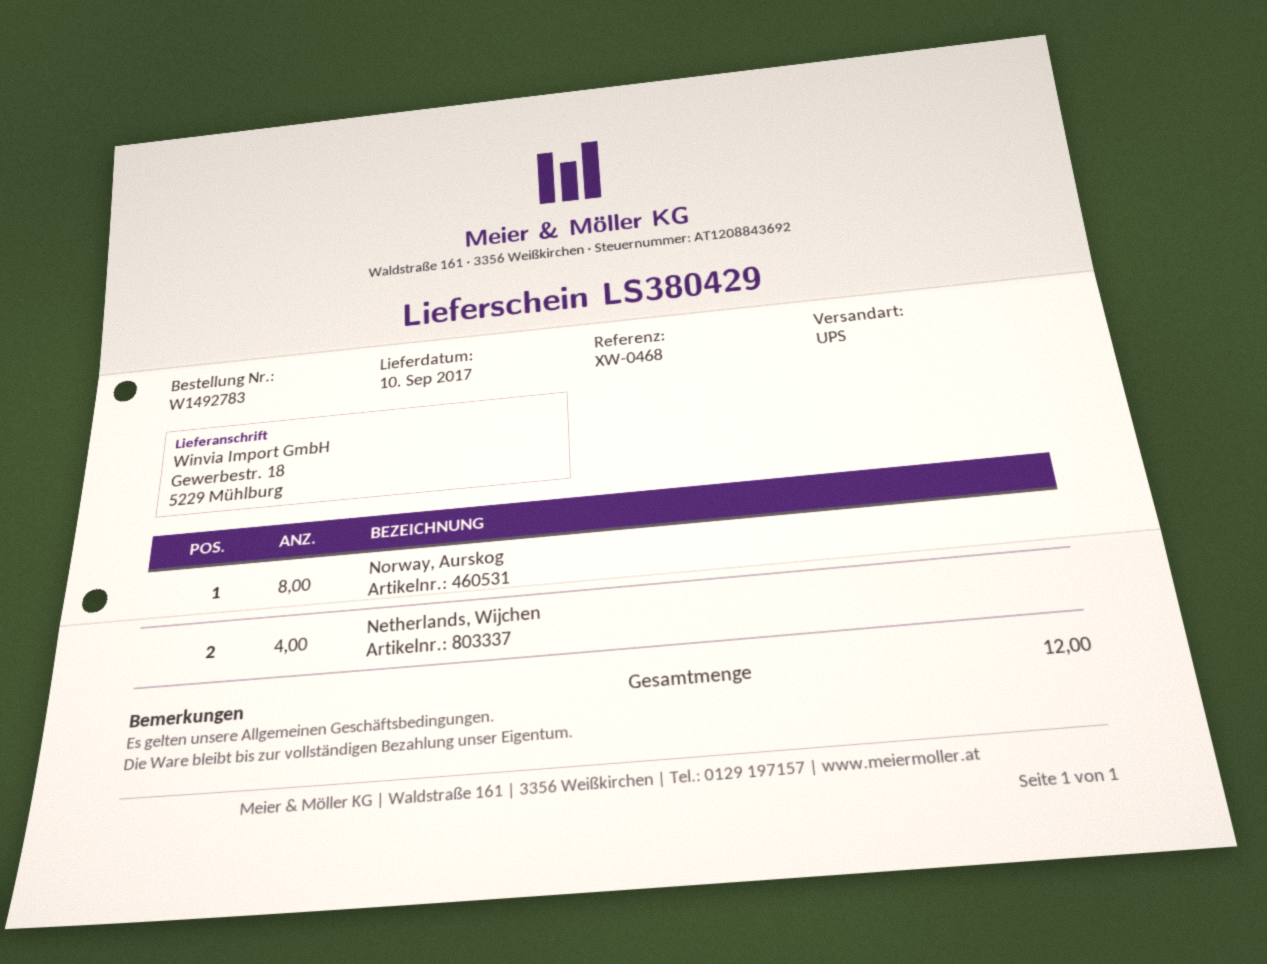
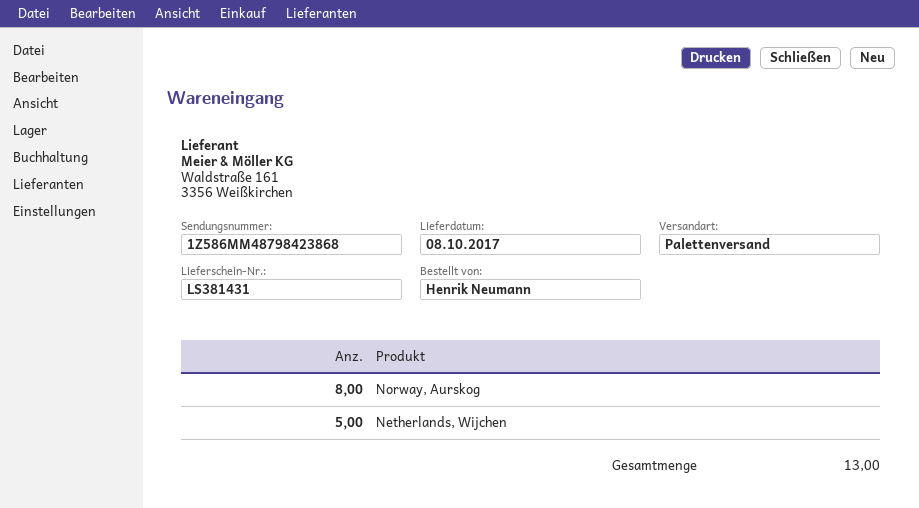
delivery note number: LS380429 -> LS381431
delivery date: 2017-09-10 -> 2017-10-08
shipping method: UPS -> pallet freight
Netherlands, Wijchen: 4 -> 5
total quantity: 12 -> 13

